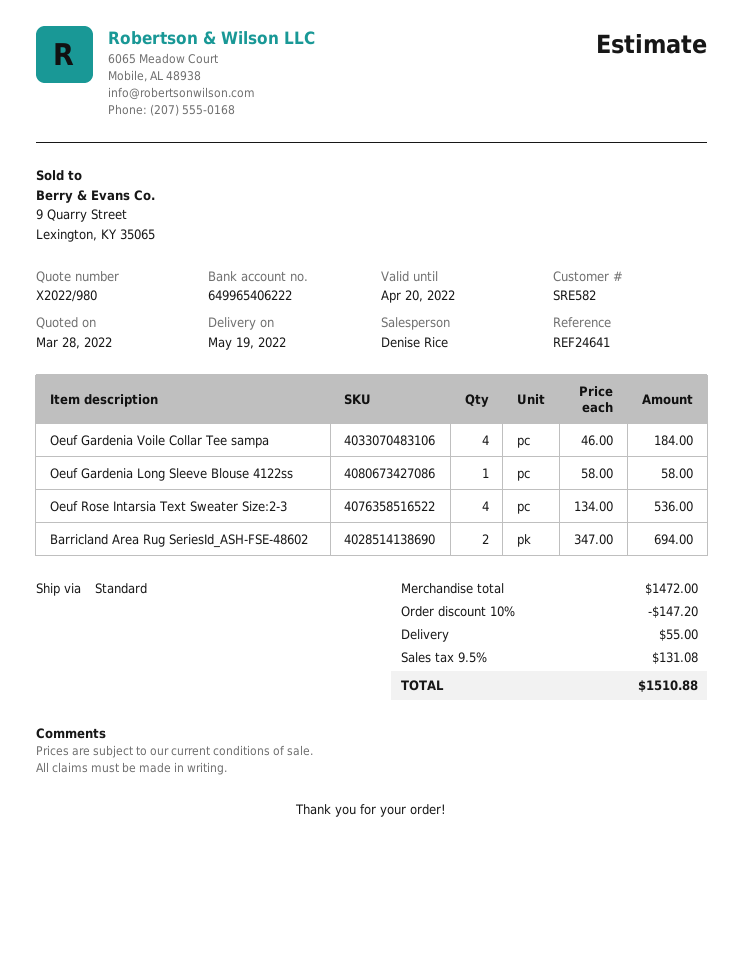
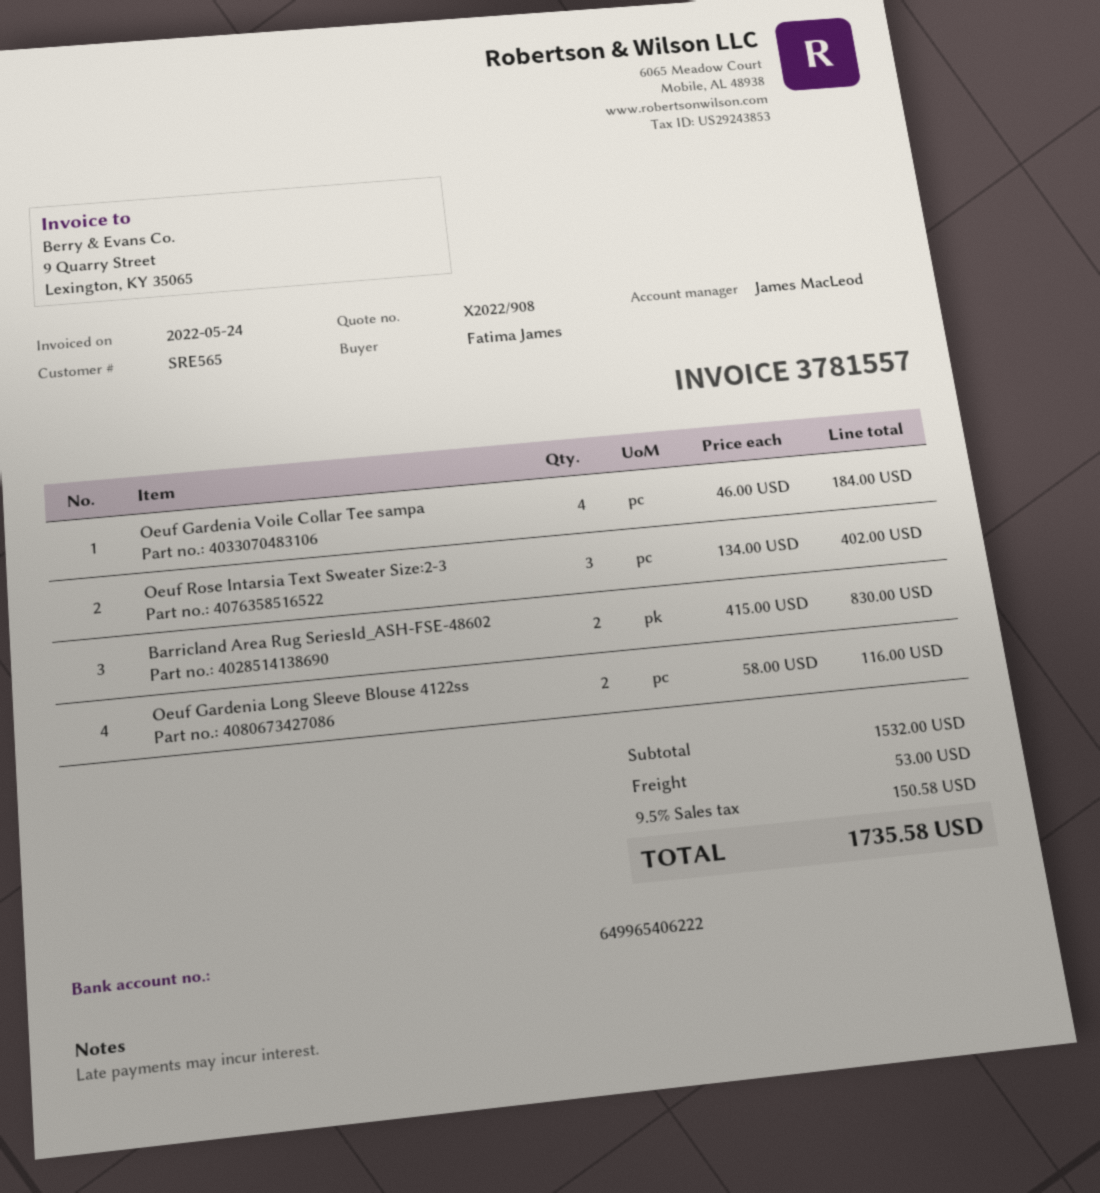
quote number: X2022/980 -> X2022/908
customer number: SRE582 -> SRE565
sales rep: Denise Rice -> James MacLeod
Oeuf Gardenia Long Sleeve Blouse 4122ss: 1 x 58.00 = 58.00 -> 2 x 58.00 = 116.00
Oeuf Rose Intarsia Text Sweater Size:2-3: 4 x 134.00 = 536.00 -> 3 x 134.00 = 402.00
Barricland Area Rug SeriesId_ASH-FSE-48602: 2 x 347.00 = 694.00 -> 2 x 415.00 = 830.00
subtotal: 1472.00 -> 1532.00
discount: 10% = 147.20 -> none
shipping: 55.00 -> 53.00
tax: 9.5% = 131.08 -> 9.5% = 150.58
total: 1510.88 -> 1735.58

